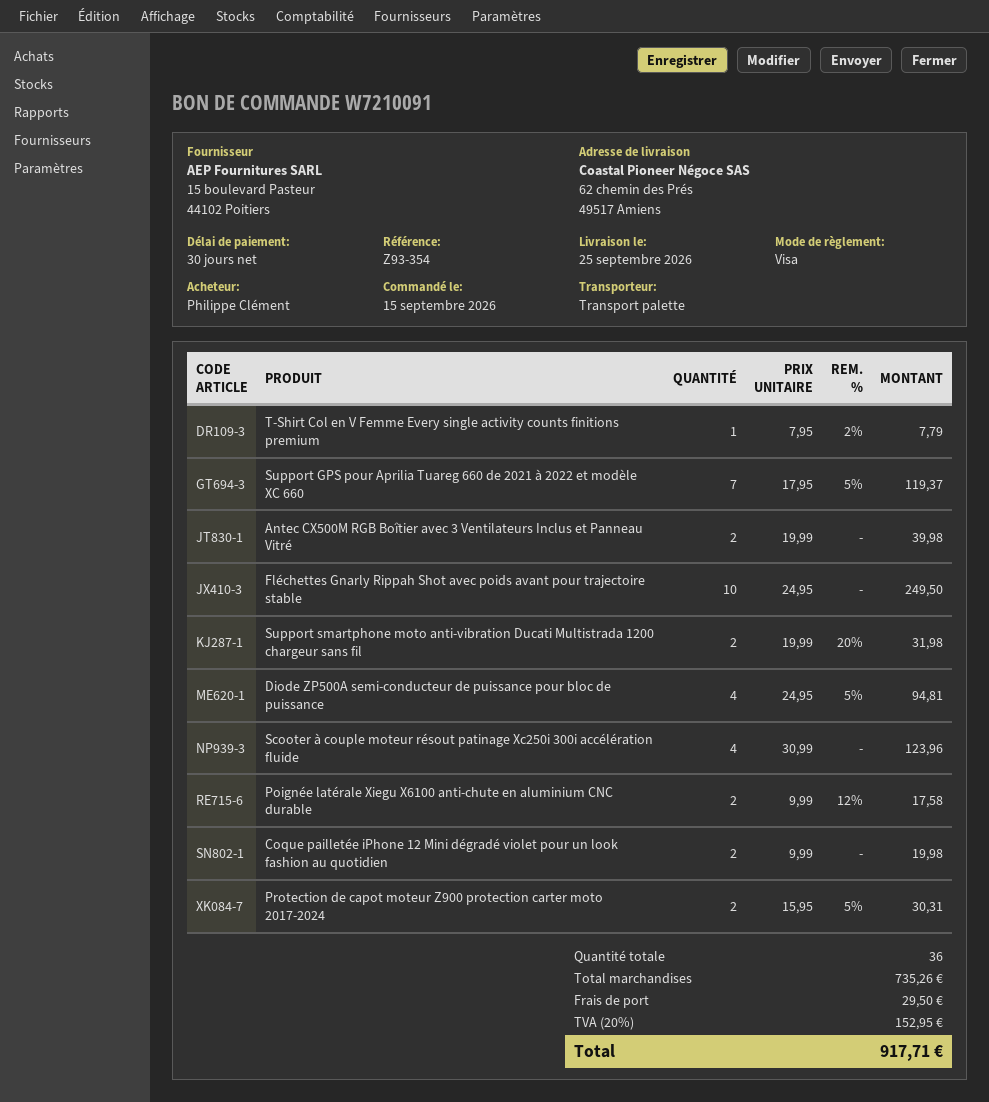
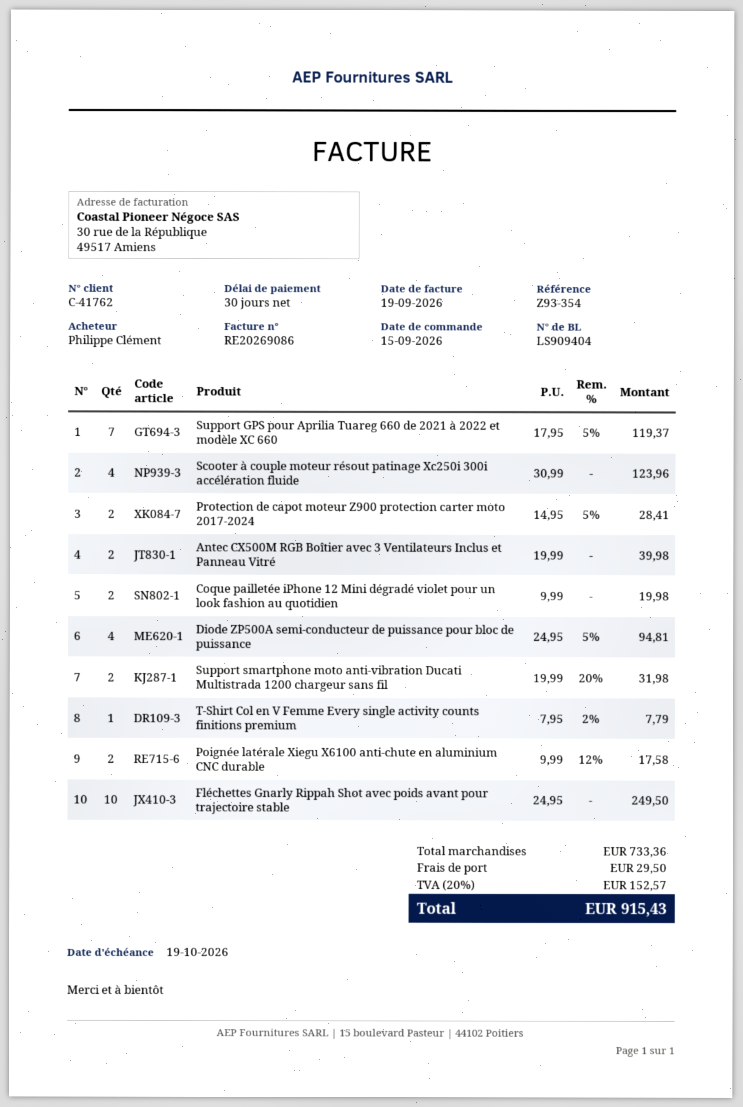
Protection de capot moteur Z900 protection carter moto 2017-2024: 2 x 15.95 - 5% = 30.31 -> 2 x 14.95 - 5% = 28.41
subtotal: 735.26 -> 733.36
tax: 20% = 152.95 -> 20% = 152.57
total: 917.71 -> 915.43

